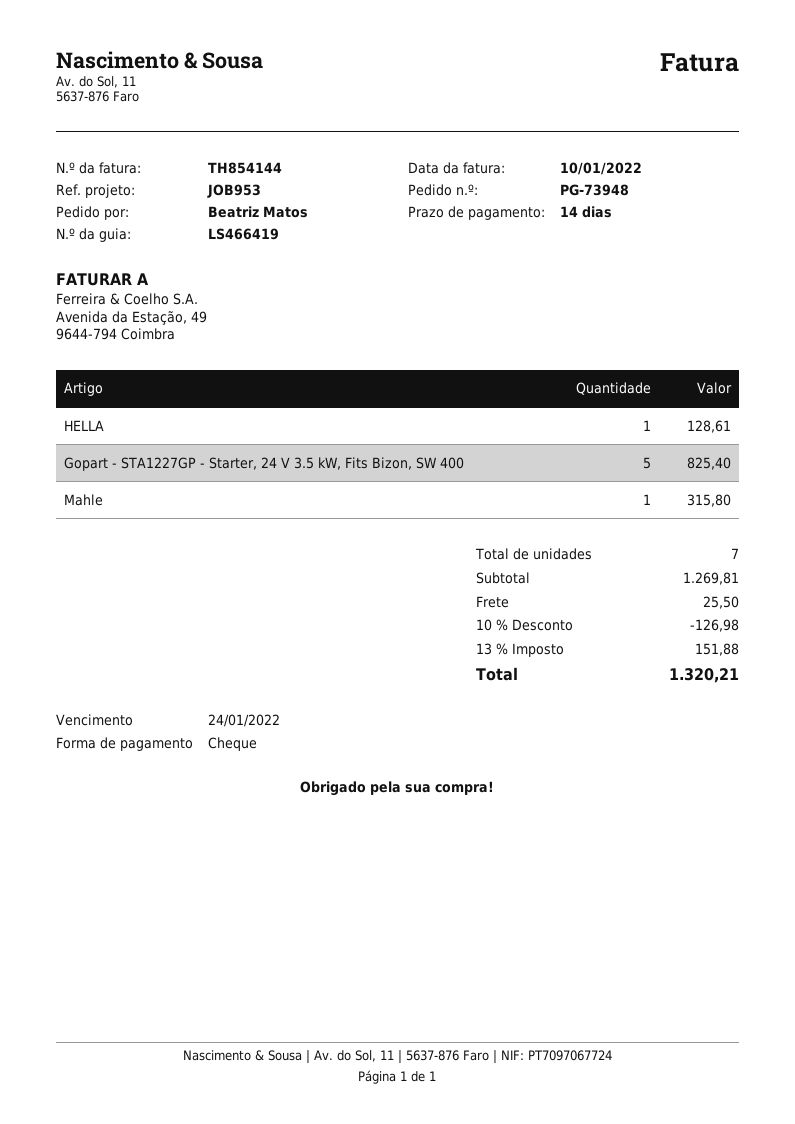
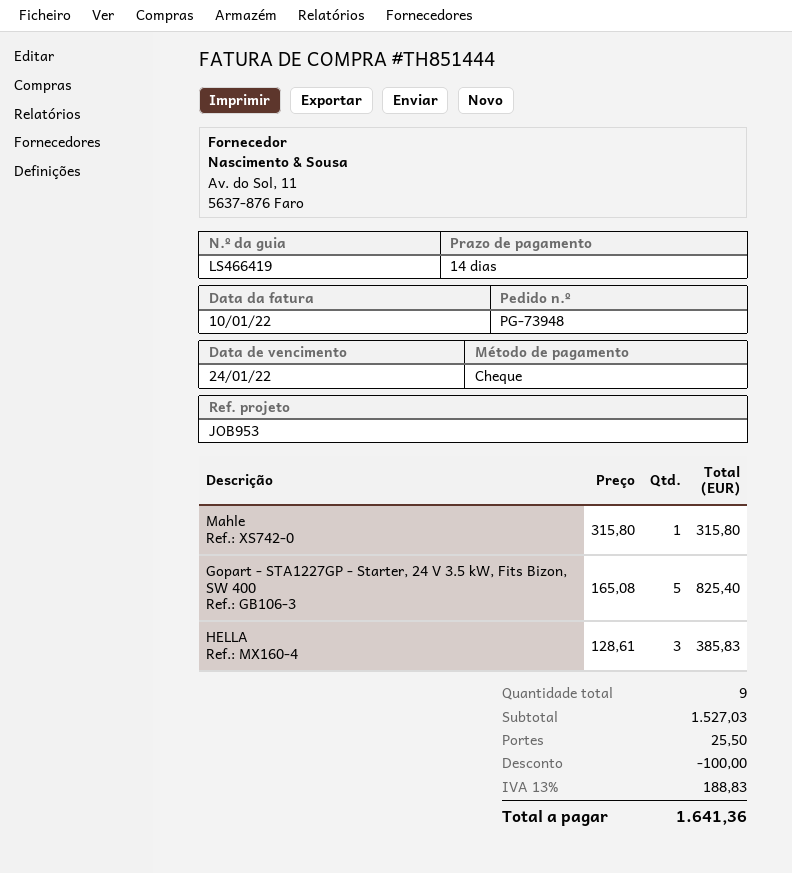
invoice number: TH854144 -> TH851444
HELLA: 1 for 128.61 -> 3 for 385.83
total quantity: 7 -> 9
subtotal: 1269.81 -> 1527.03
discount: 126.98 -> 100.00
tax: 13% = 151.88 -> 13% = 188.83
total: 1320.21 -> 1641.36

